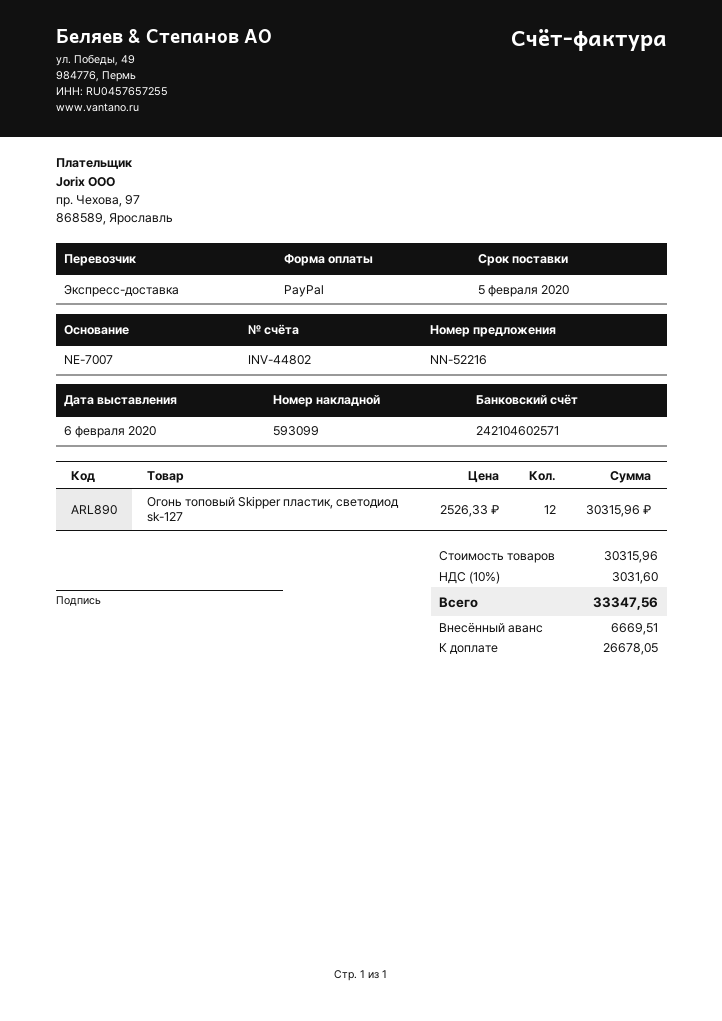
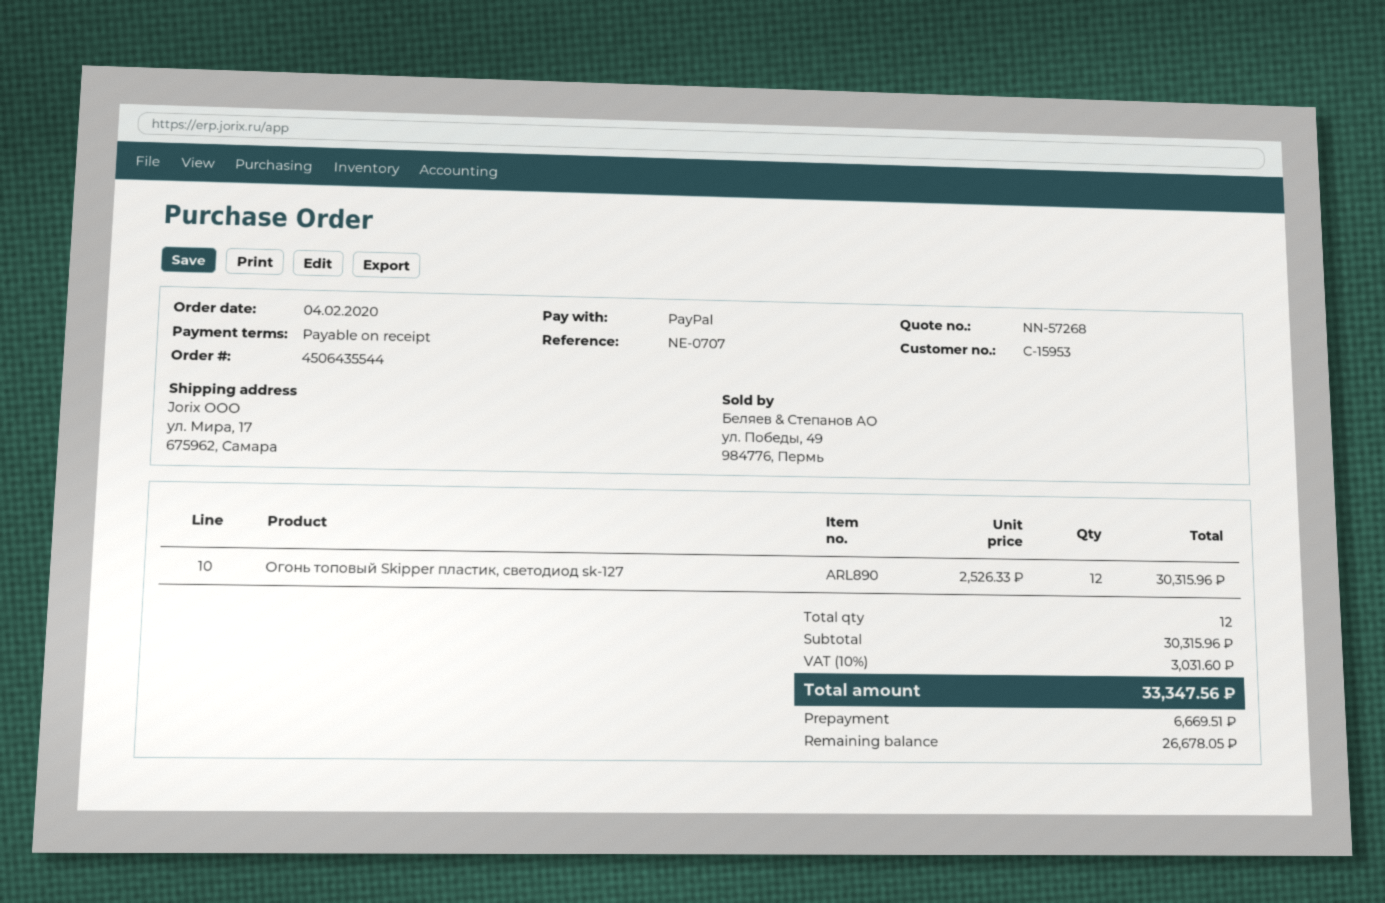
quote number: NN-52216 -> NN-57268
reference: NE-7007 -> NE-0707

